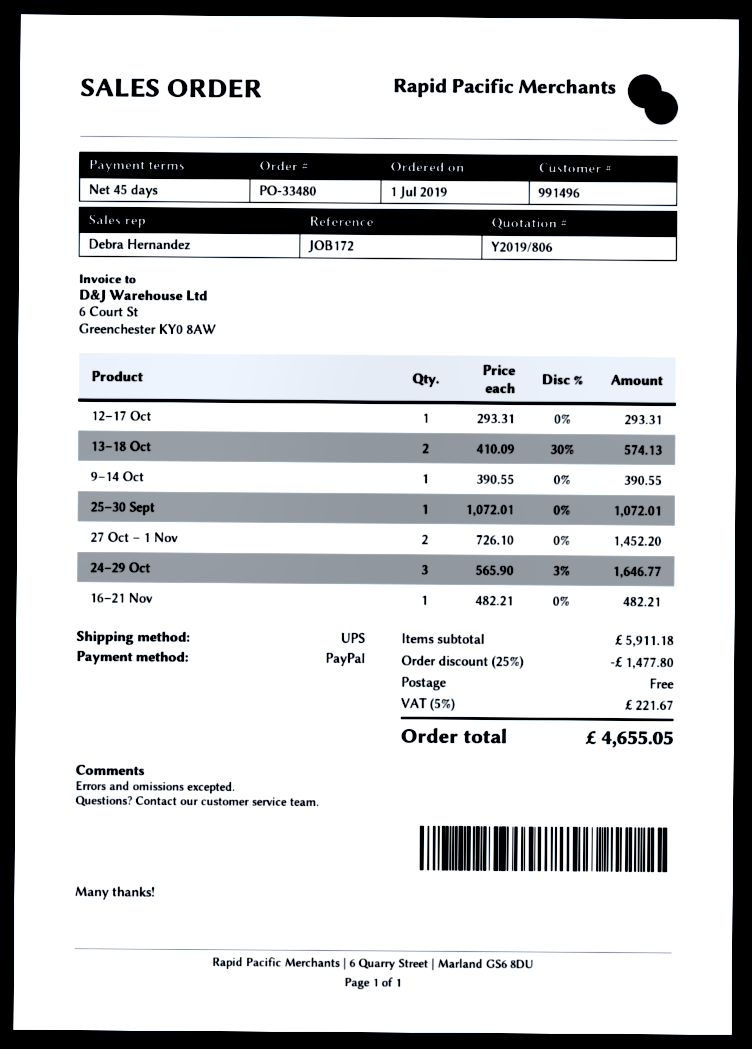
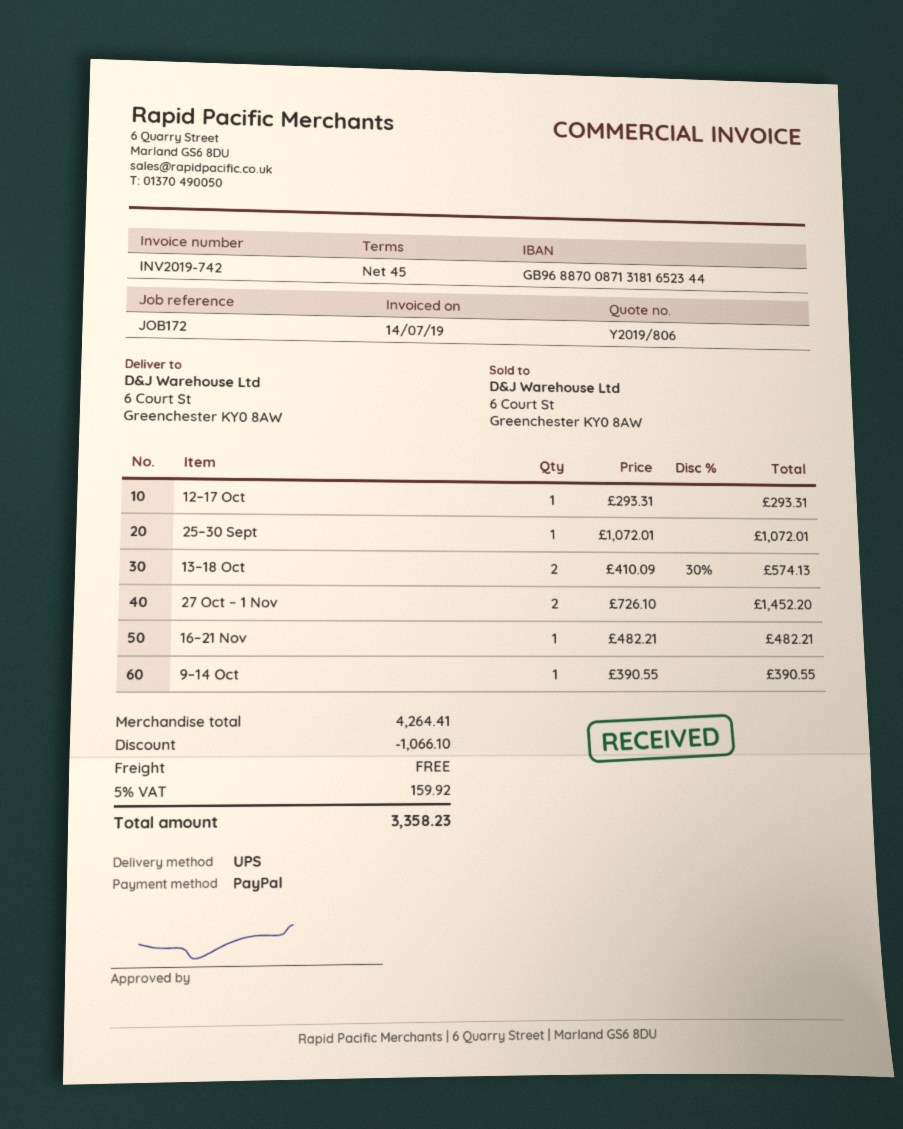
24–29 Oct: 3 x 565.90 - 3% = 1646.77 -> none
subtotal: 5911.18 -> 4264.41
discount: 1477.80 -> 1066.10
tax: 5% = 221.67 -> 5% = 159.92
total: 4655.05 -> 3358.23

